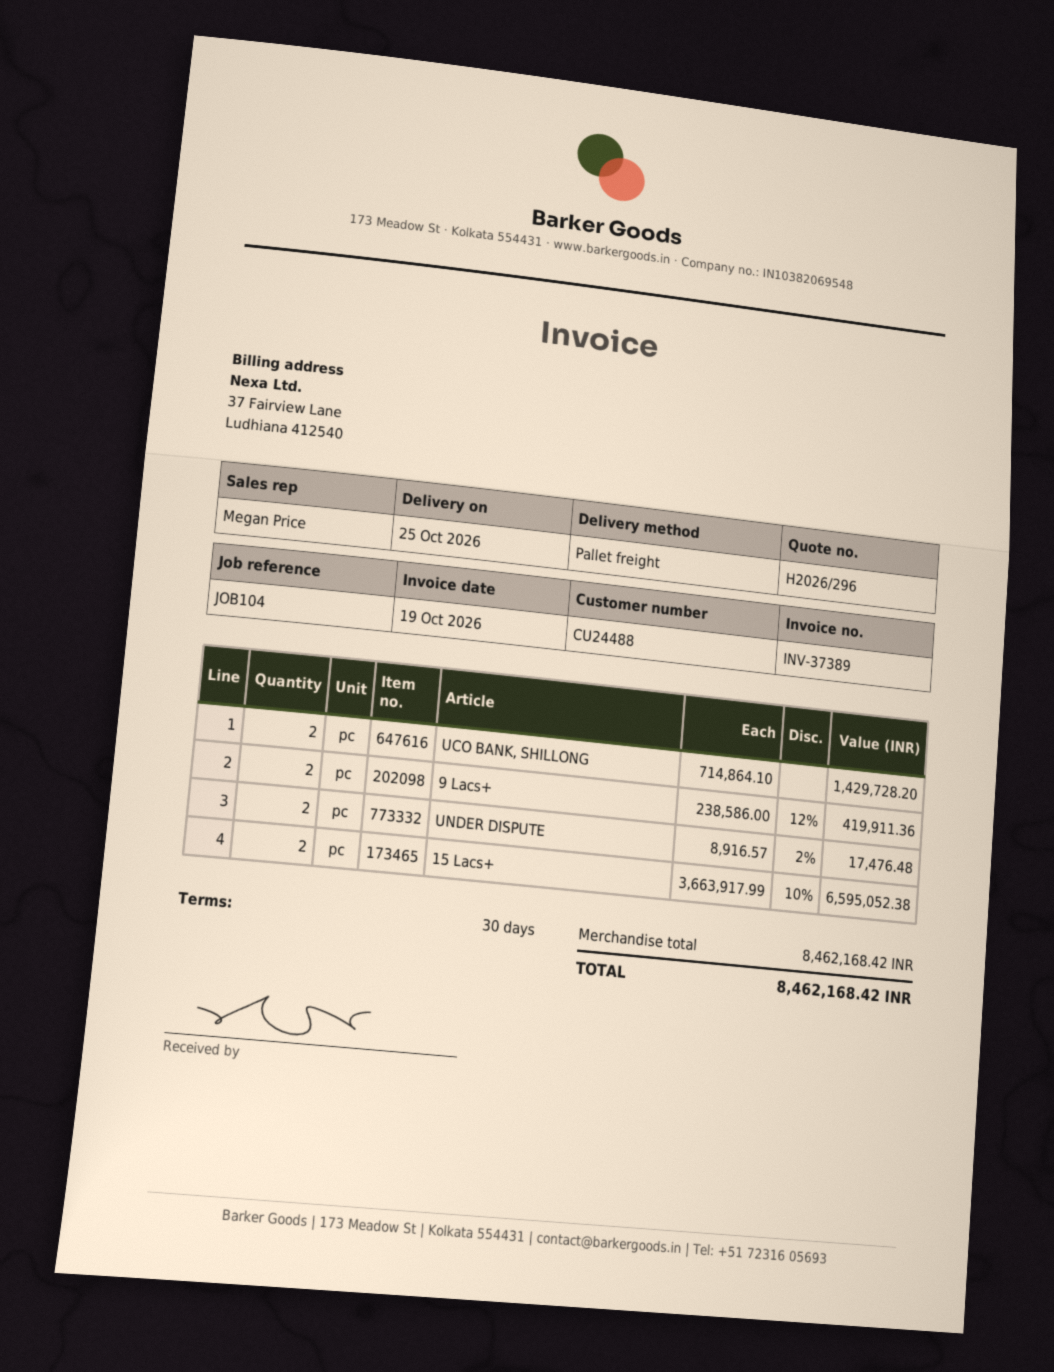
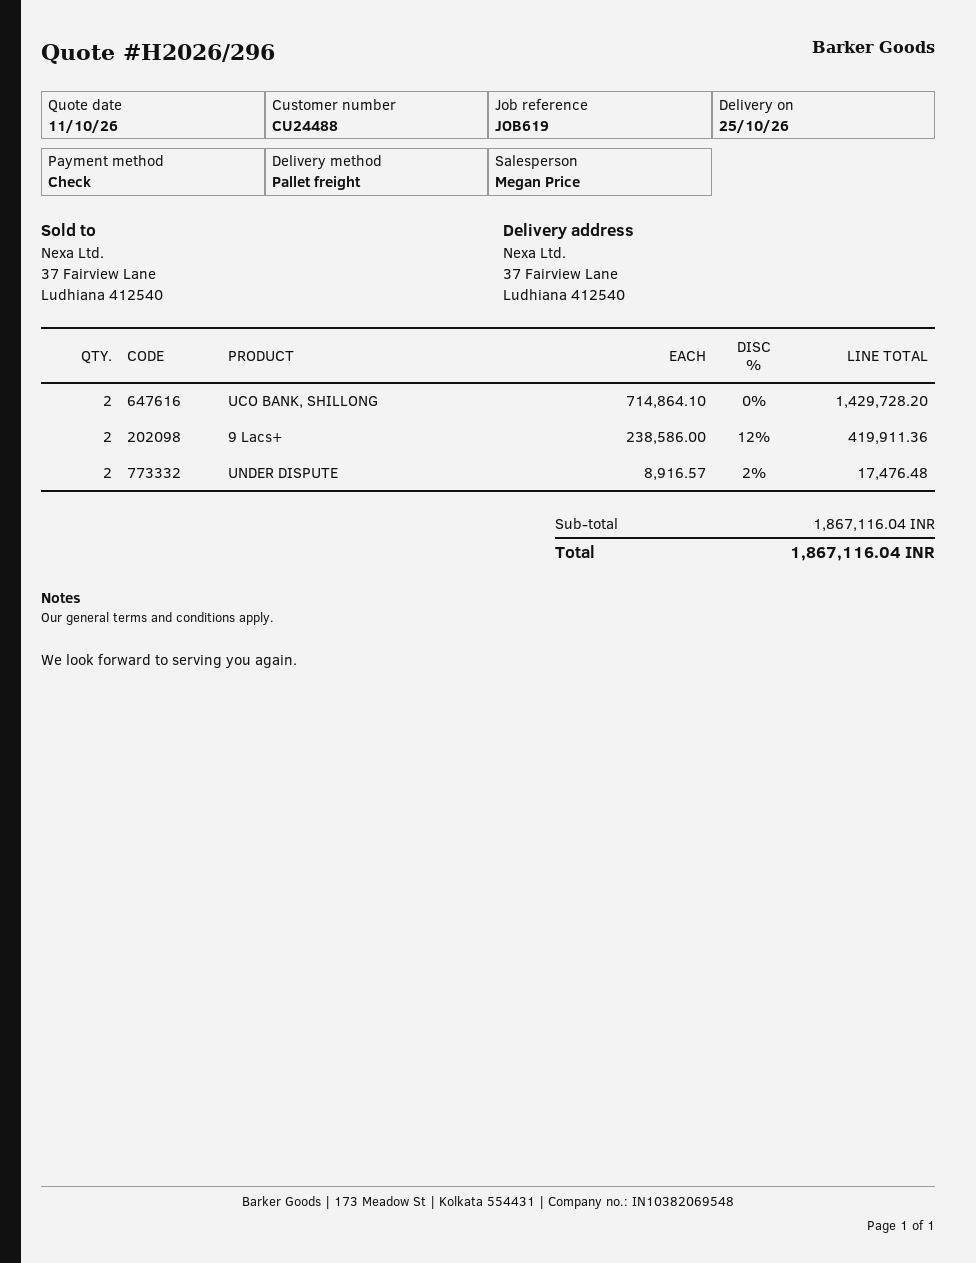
reference: JOB104 -> JOB619
15 Lacs+: 2 x 3663917.99 - 10% = 6595052.38 -> none
subtotal: 8462168.42 -> 1867116.04
total: 8462168.42 -> 1867116.04

